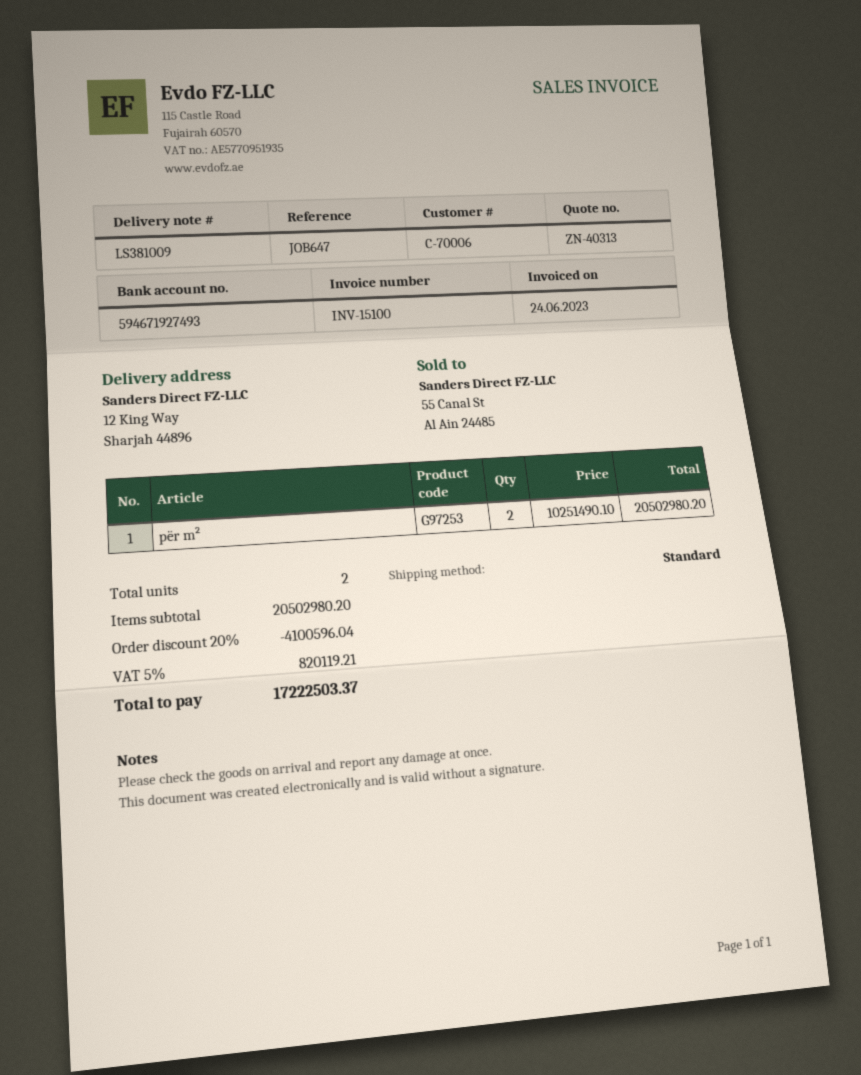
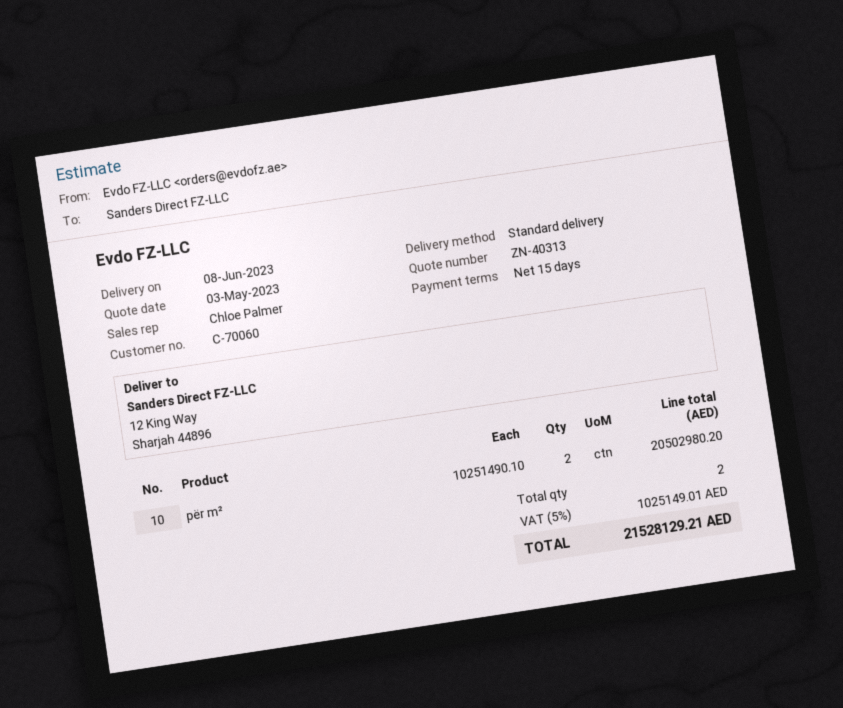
customer number: C-70006 -> C-70060
discount: 20% = 4100596.04 -> none
tax: 5% = 820119.21 -> 5% = 1025149.01
total: 17222503.37 -> 21528129.21

